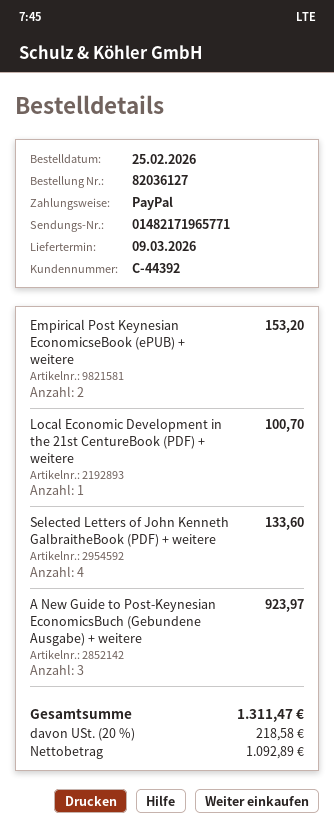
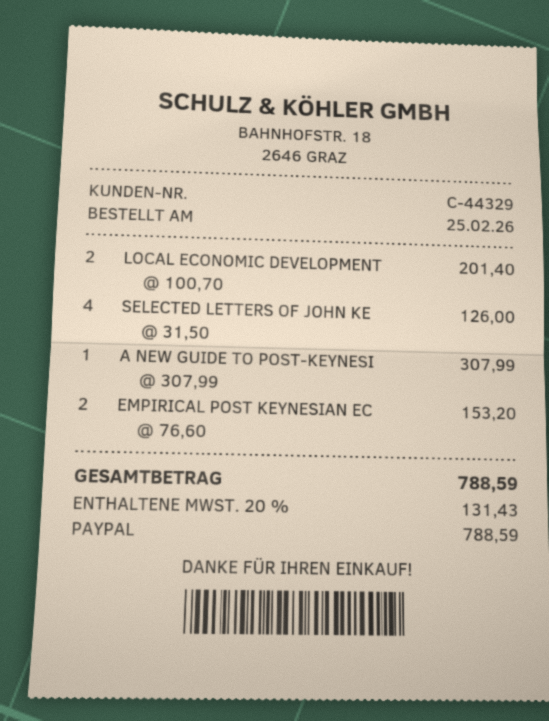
customer number: C-44392 -> C-44329
Local Economic Development in the 21st CentureBook (PDF) + weitere: 1 for 100.70 -> 2 for 201.40
Selected Letters of John Kenneth GalbraitheBook (PDF) + weitere: 4 for 133.60 -> 4 for 126.00
A New Guide to Post-Keynesian EconomicsBuch (Gebundene Ausgabe) + weitere: 3 for 923.97 -> 1 for 307.99
tax: 20% = 218.58 -> 20% = 131.43
total: 1311.47 -> 788.59

